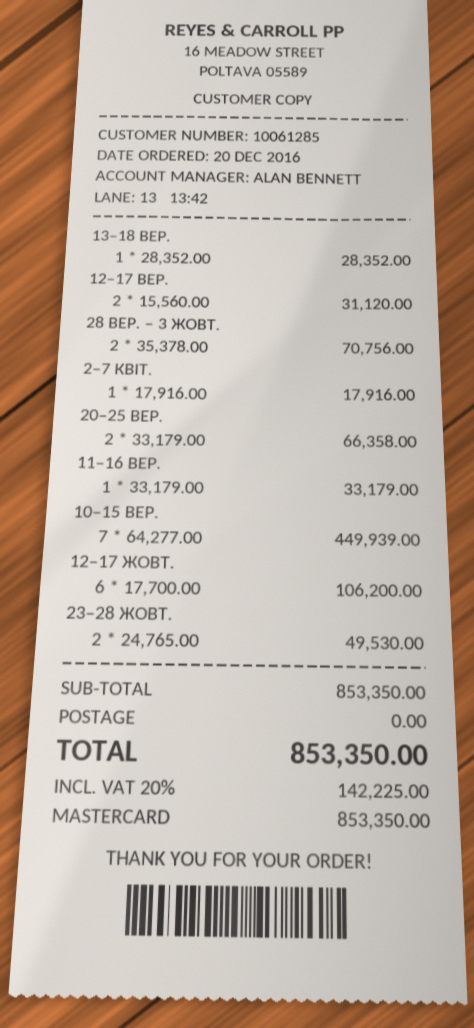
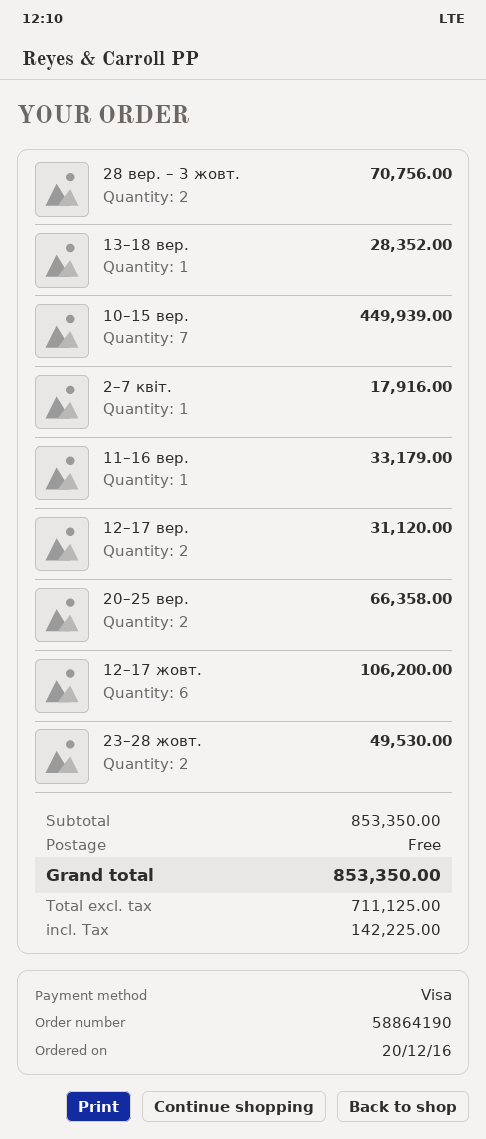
payment method: Mastercard -> Visa

